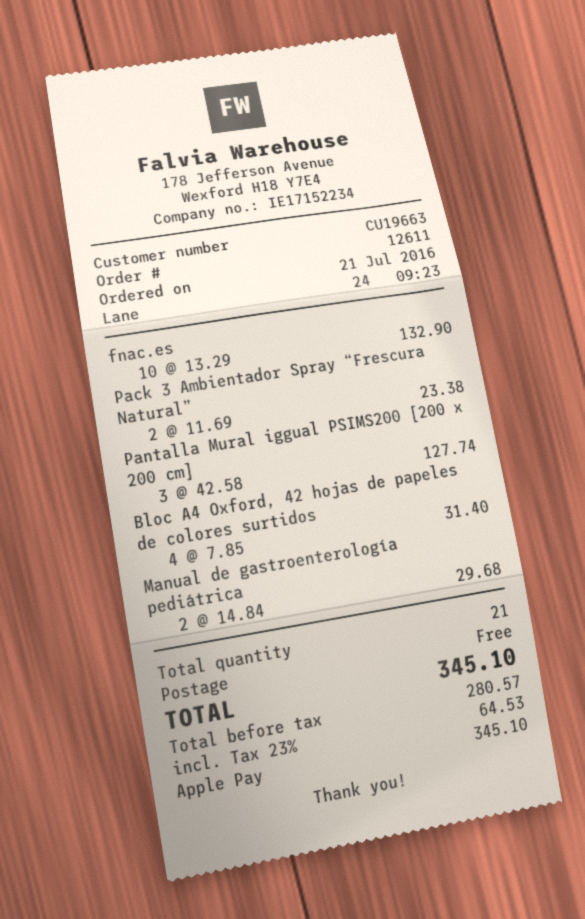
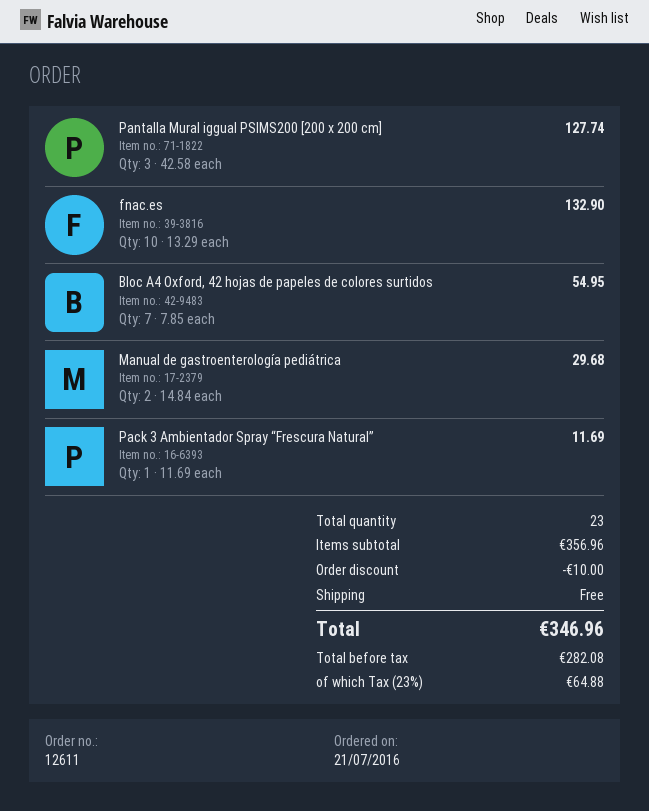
Pack 3 Ambientador Spray “Frescura Natural”: 2 x 11.69 = 23.38 -> 1 x 11.69 = 11.69
Bloc A4 Oxford, 42 hojas de papeles de colores surtidos: 4 x 7.85 = 31.40 -> 7 x 7.85 = 54.95
total quantity: 21 -> 23
discount: none -> 10.00
net: 280.57 -> 282.08
tax: 23% = 64.53 -> 23% = 64.88
total: 345.10 -> 346.96

